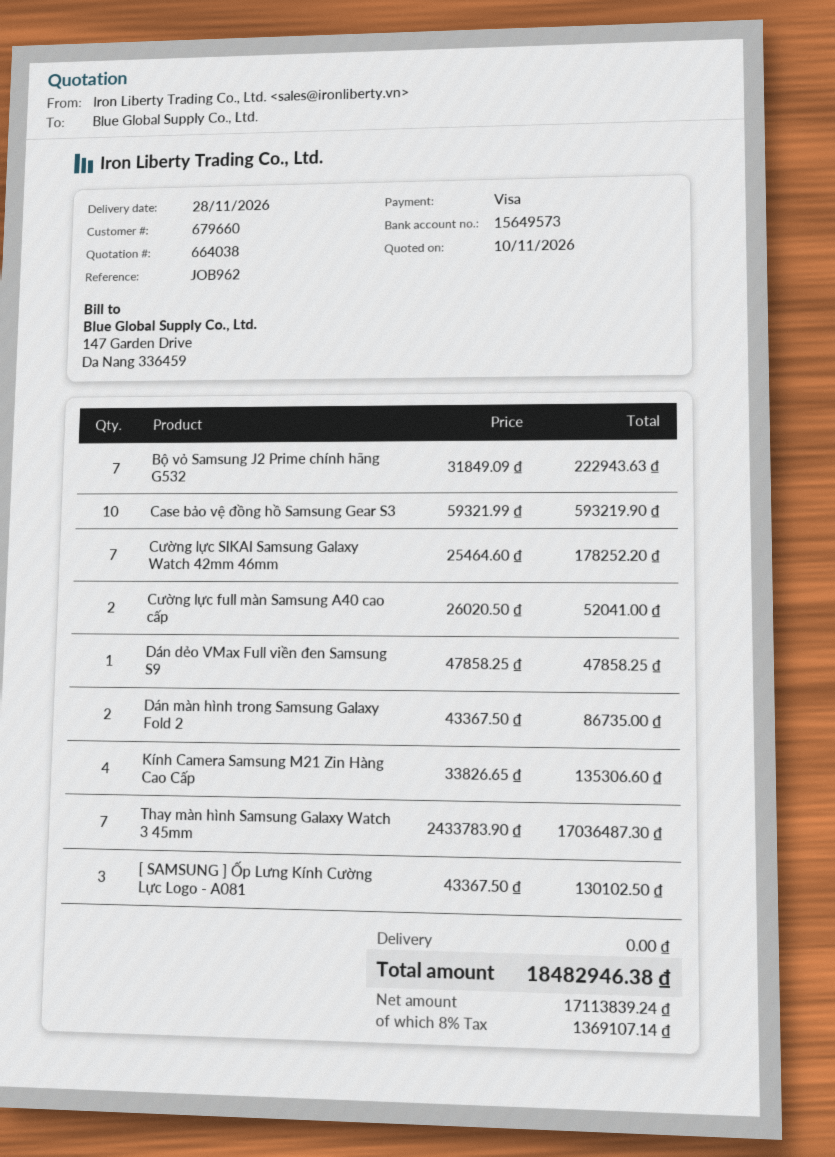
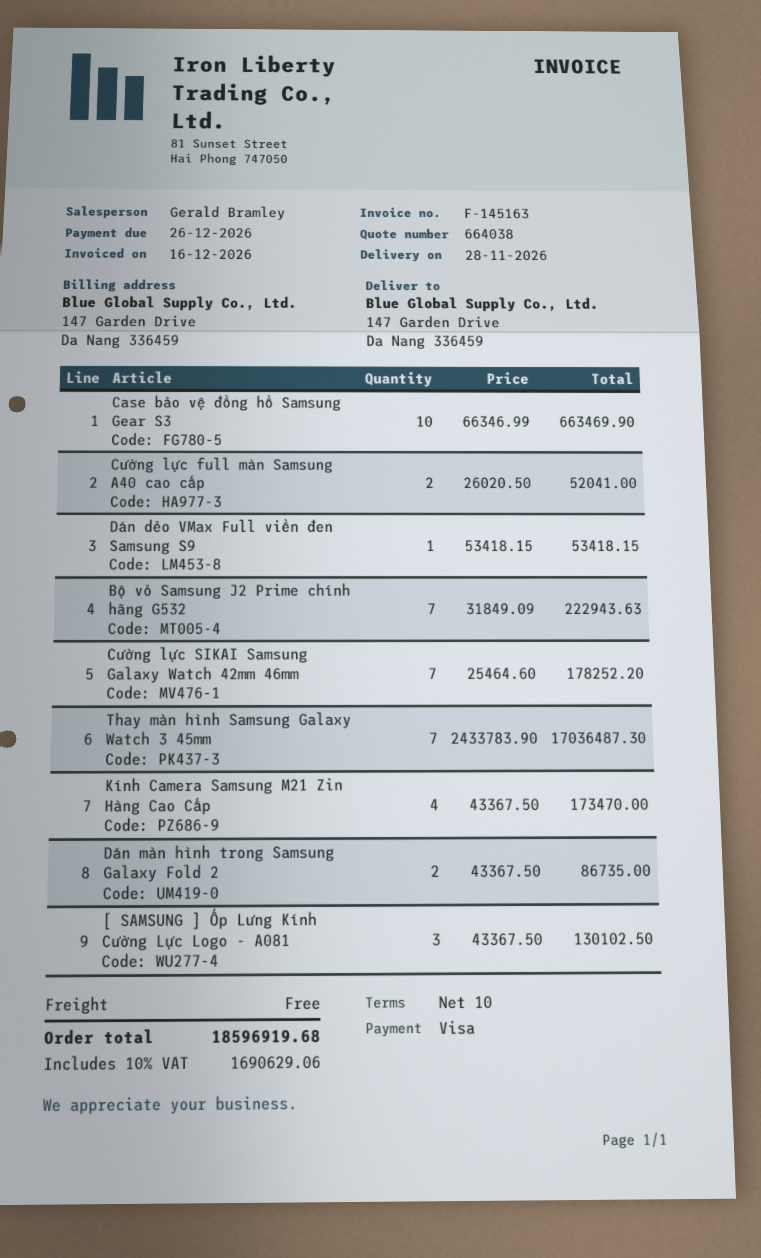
Case bảo vệ đồng hồ Samsung Gear S3: 10 x 59321.99 = 593219.90 -> 10 x 66346.99 = 663469.90
Dán dẻo VMax Full viền đen Samsung S9: 1 x 47858.25 = 47858.25 -> 1 x 53418.15 = 53418.15
Kính Camera Samsung M21 Zin Hàng Cao Cấp: 4 x 33826.65 = 135306.60 -> 4 x 43367.50 = 173470.00
tax: 8% = 1369107.14 -> 10% = 1690629.06
total: 18482946.38 -> 18596919.68

